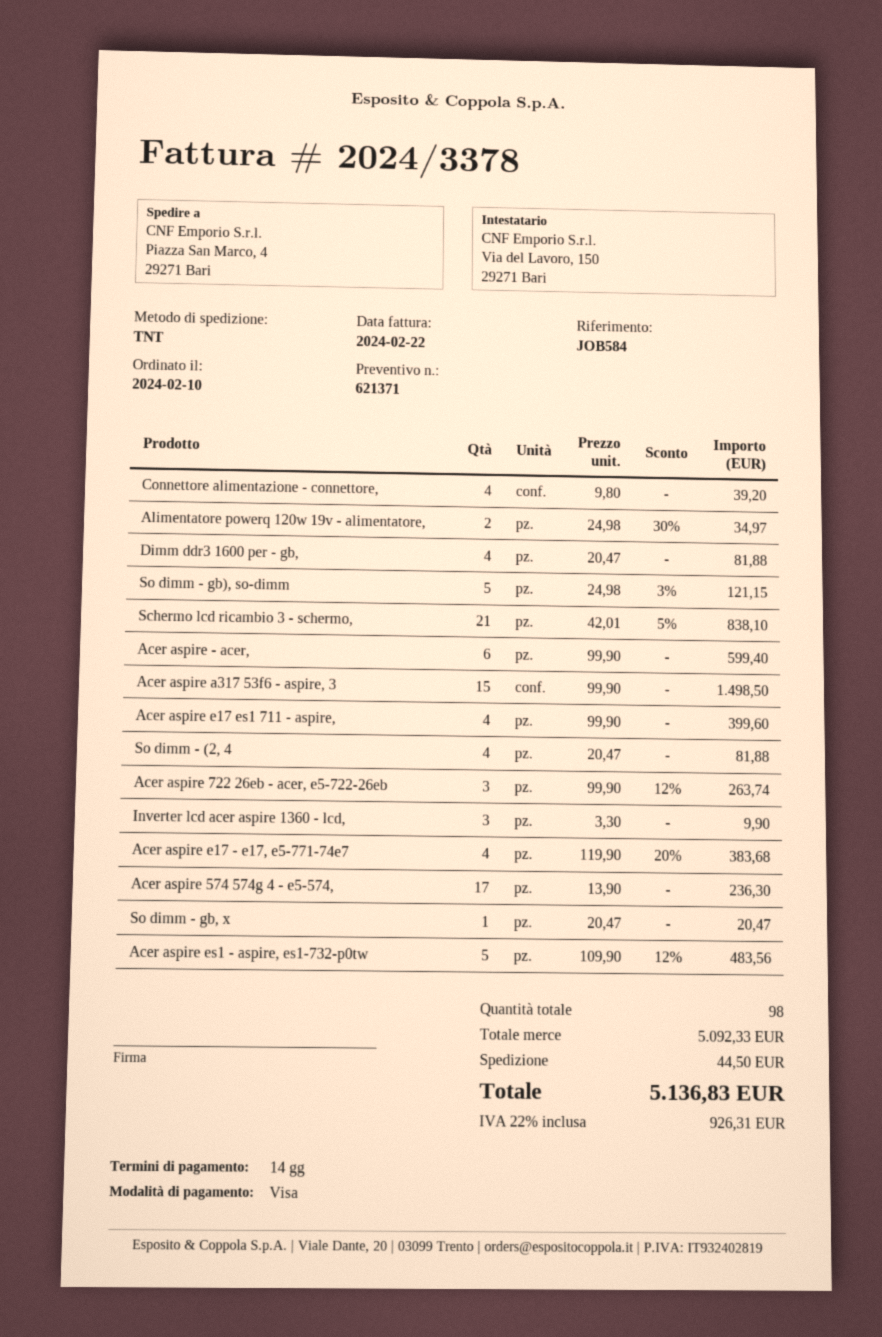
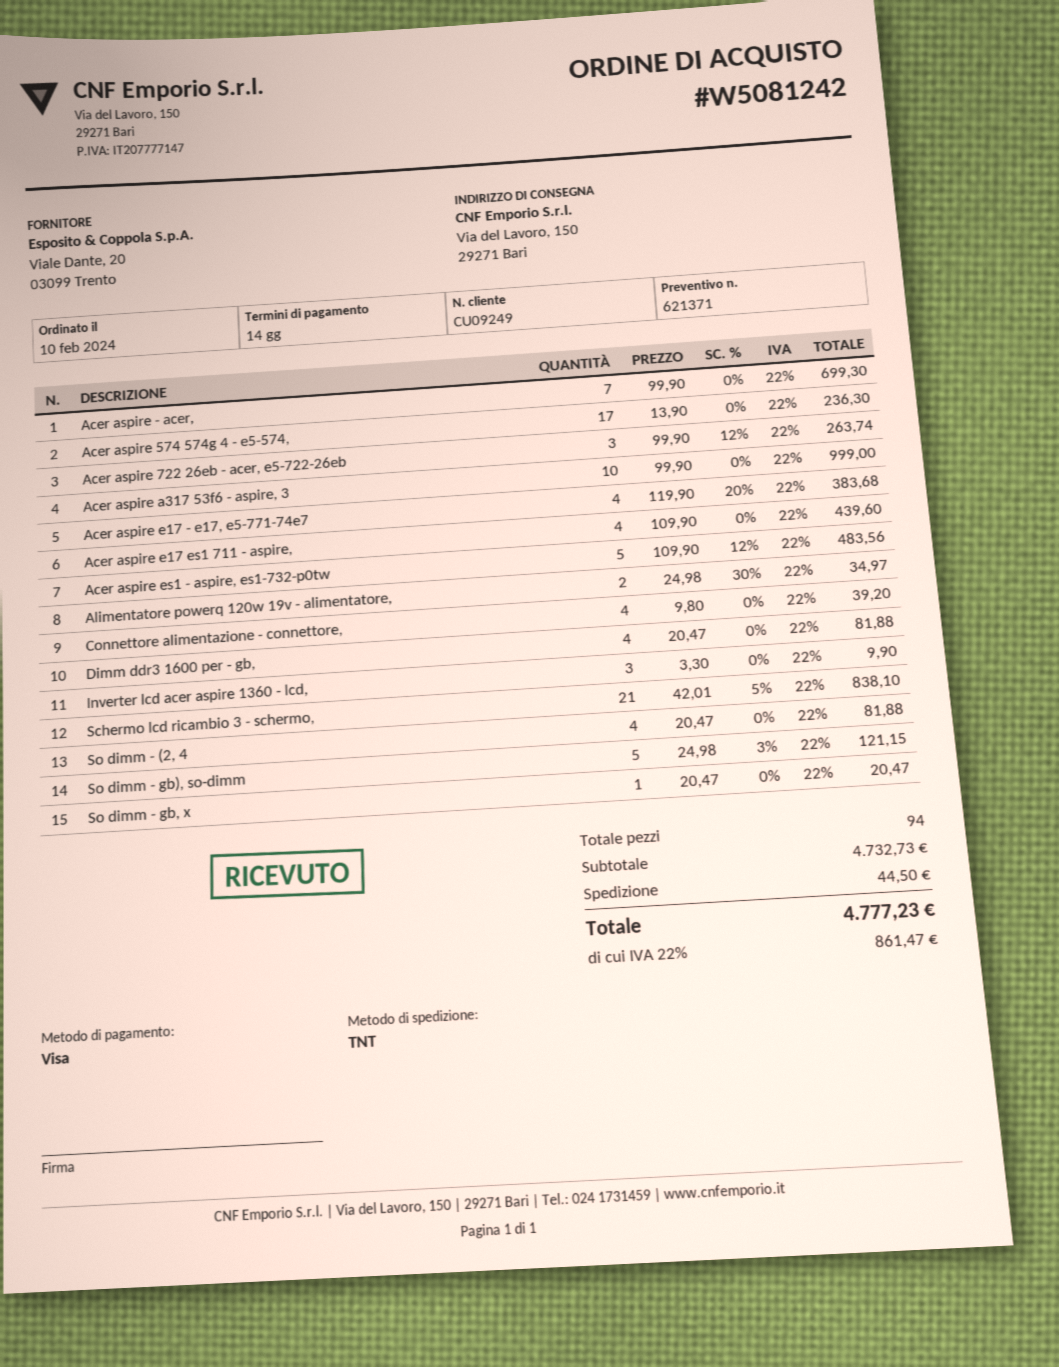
ship to: Piazza San Marco, 4, 29271 Bari -> Via del Lavoro, 150, 29271 Bari
Acer aspire - acer,: 6 x 99.90 = 599.40 -> 7 x 99.90 = 699.30
Acer aspire a317 53f6 - aspire, 3: 15 x 99.90 = 1498.50 -> 10 x 99.90 = 999.00
Acer aspire e17 es1 711 - aspire,: 4 x 99.90 = 399.60 -> 4 x 109.90 = 439.60
total quantity: 98 -> 94
subtotal: 5092.33 -> 4732.73
tax: 22% = 926.31 -> 22% = 861.47
total: 5136.83 -> 4777.23

